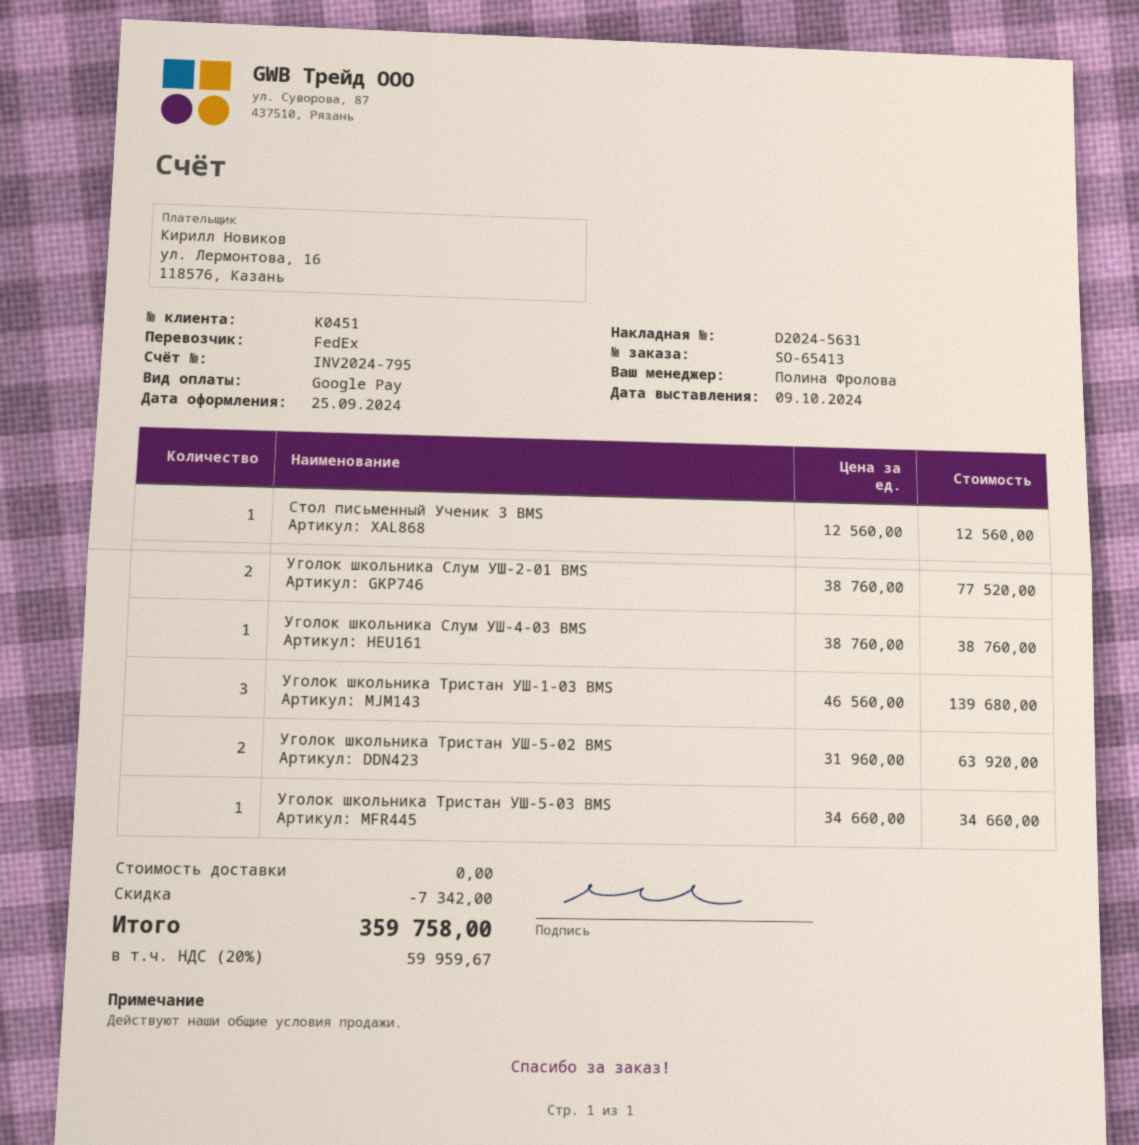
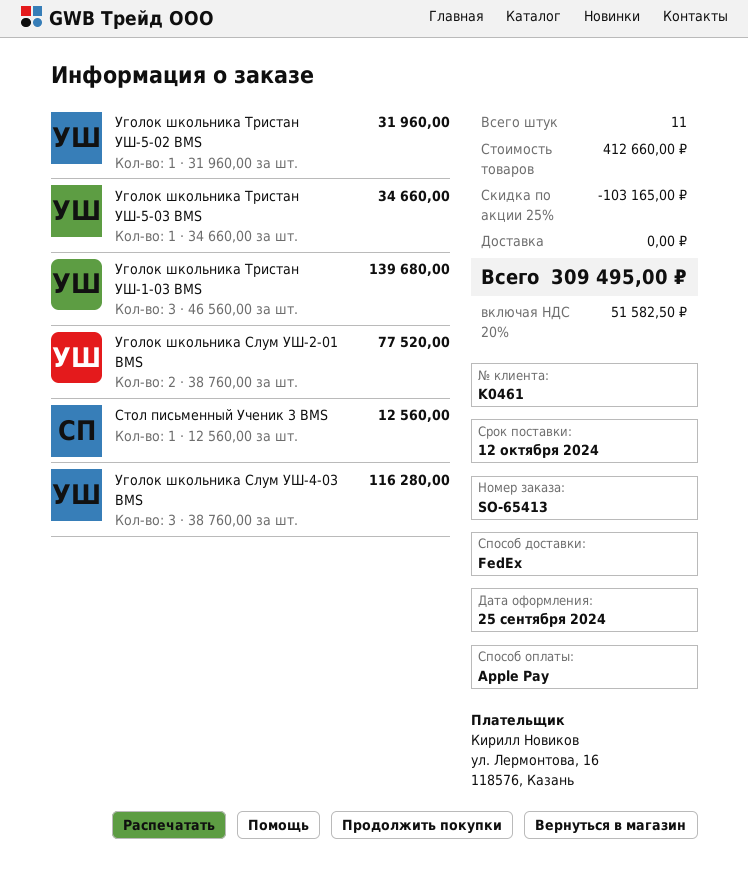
customer number: K0451 -> K0461
payment method: Google Pay -> Apple Pay
Уголок школьника Слум УШ-4-03 BMS: 1 x 38760.00 = 38760.00 -> 3 x 38760.00 = 116280.00
Уголок школьника Тристан УШ-5-02 BMS: 2 x 31960.00 = 63920.00 -> 1 x 31960.00 = 31960.00
discount: 7342.00 -> 103165.00
tax: 20% = 59959.67 -> 20% = 51582.50
total: 359758.00 -> 309495.00

